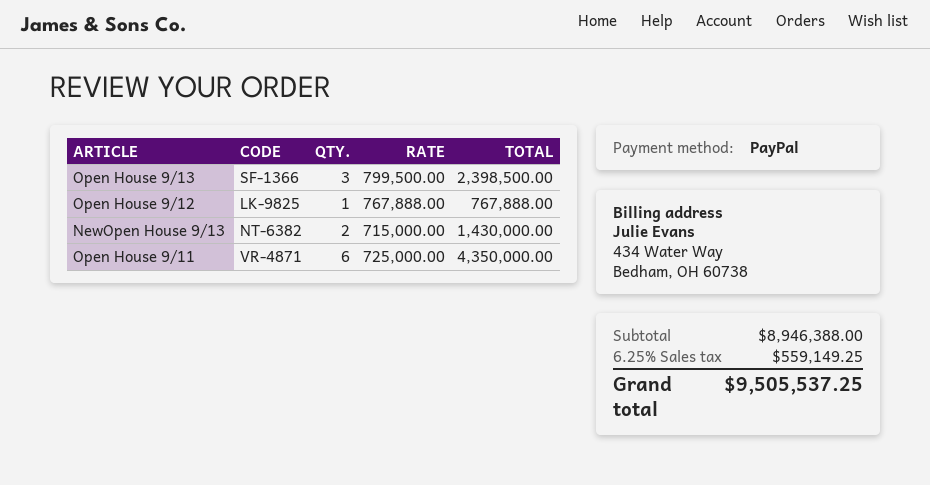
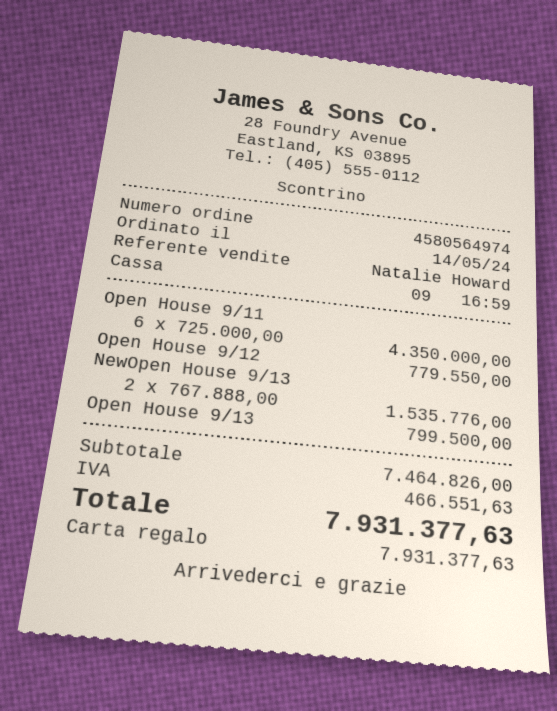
payment method: PayPal -> gift card
Open House 9/13: 3 x 799500.00 = 2398500.00 -> 1 x 799500.00 = 799500.00
Open House 9/12: 1 x 767888.00 = 767888.00 -> 1 x 779550.00 = 779550.00
NewOpen House 9/13: 2 x 715000.00 = 1430000.00 -> 2 x 767888.00 = 1535776.00
subtotal: 8946388.00 -> 7464826.00
tax: 559149.25 -> 466551.63
total: 9505537.25 -> 7931377.63

